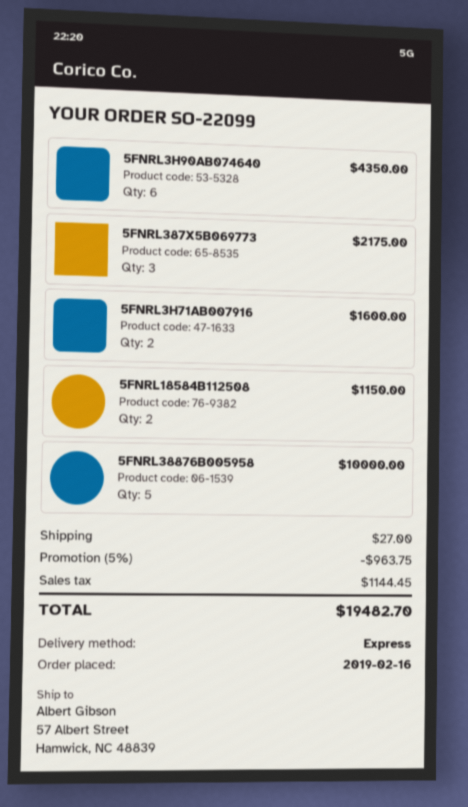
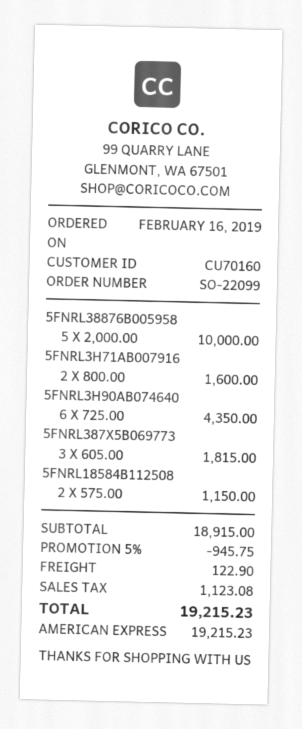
5FNRL387X5B069773: 3 for 2175.00 -> 3 for 1815.00
discount: 5% = 963.75 -> 5% = 945.75
shipping: 27.00 -> 122.90
tax: 1144.45 -> 1123.08
total: 19482.70 -> 19215.23

